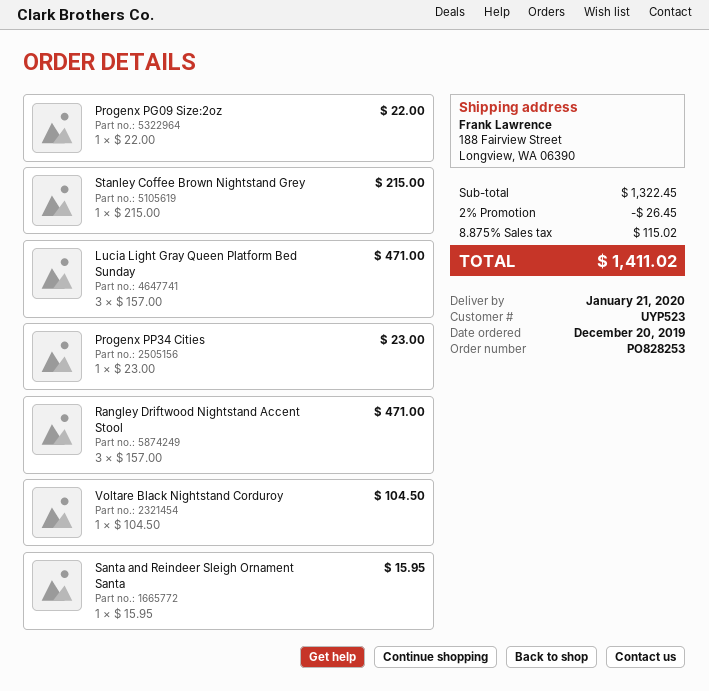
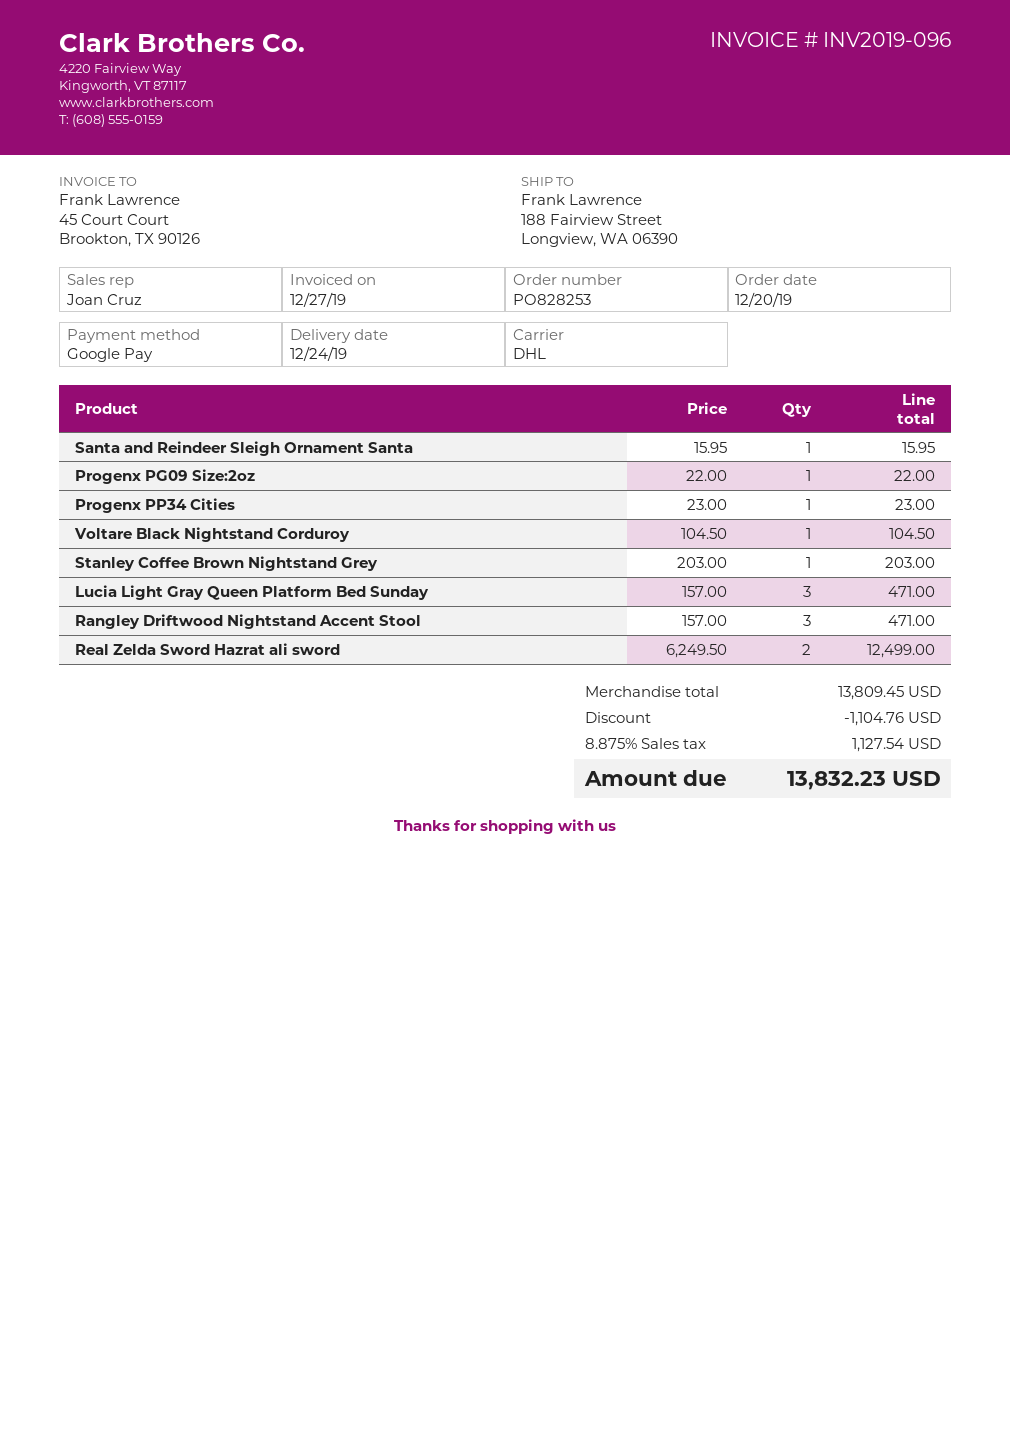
delivery date: 2020-01-21 -> 2019-12-24
Stanley Coffee Brown Nightstand Grey: 1 x 215.00 = 215.00 -> 1 x 203.00 = 203.00
Real Zelda Sword Hazrat ali sword: none -> 2 x 6249.50 = 12499.00
subtotal: 1322.45 -> 13809.45
discount: 26.45 -> 1104.76
tax: 8.875% = 115.02 -> 8.875% = 1127.54
total: 1411.02 -> 13832.23

